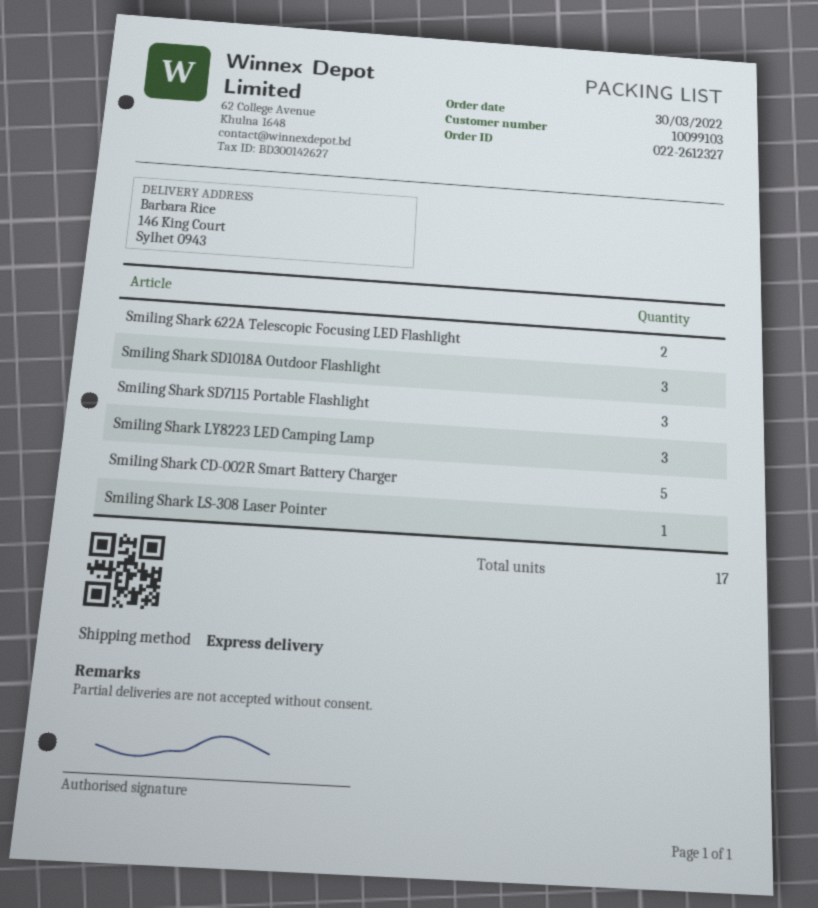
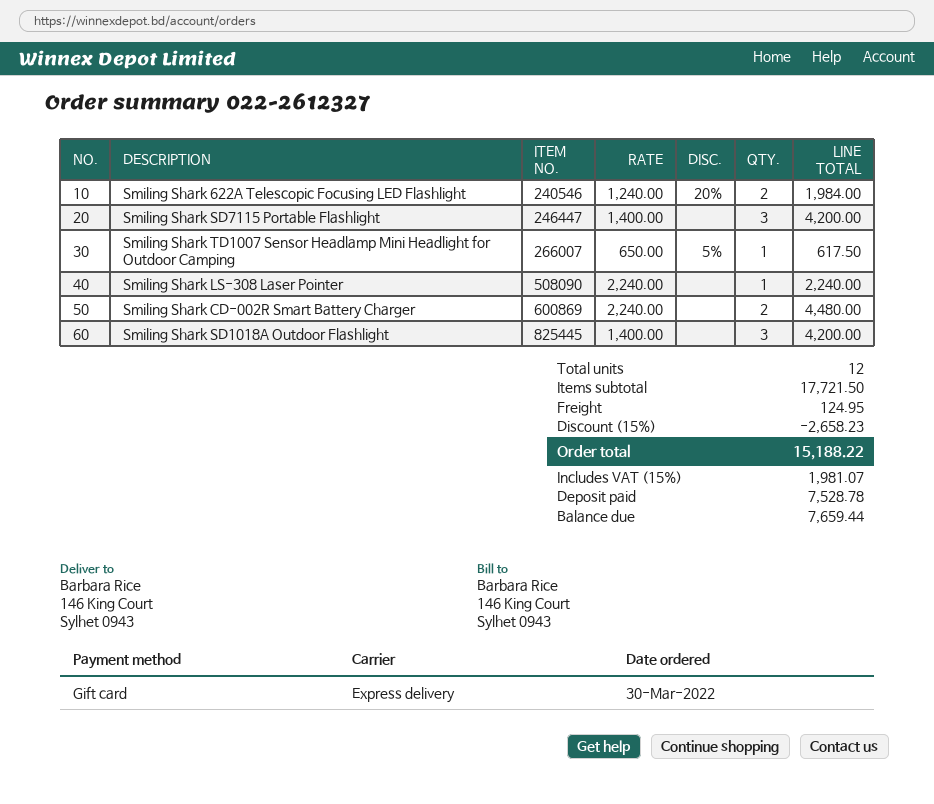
Smiling Shark LY8223 LED Camping Lamp: 3 -> none
Smiling Shark CD-002R Smart Battery Charger: 5 -> 2
Smiling Shark TD1007 Sensor Headlamp Mini Headlight for Outdoor Camping: none -> 1
total quantity: 17 -> 12

